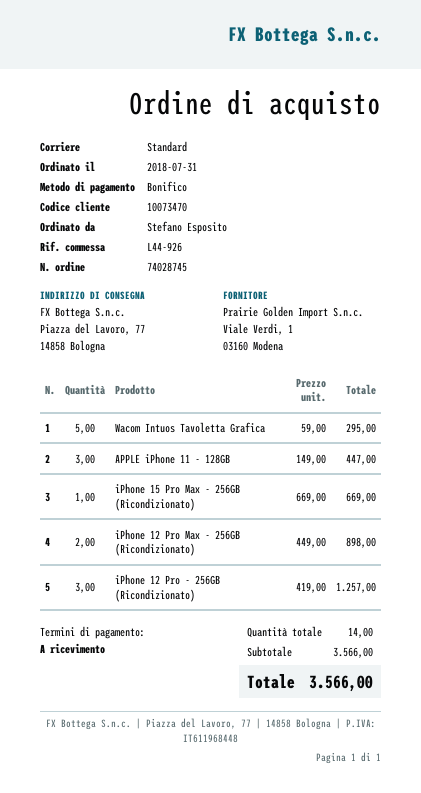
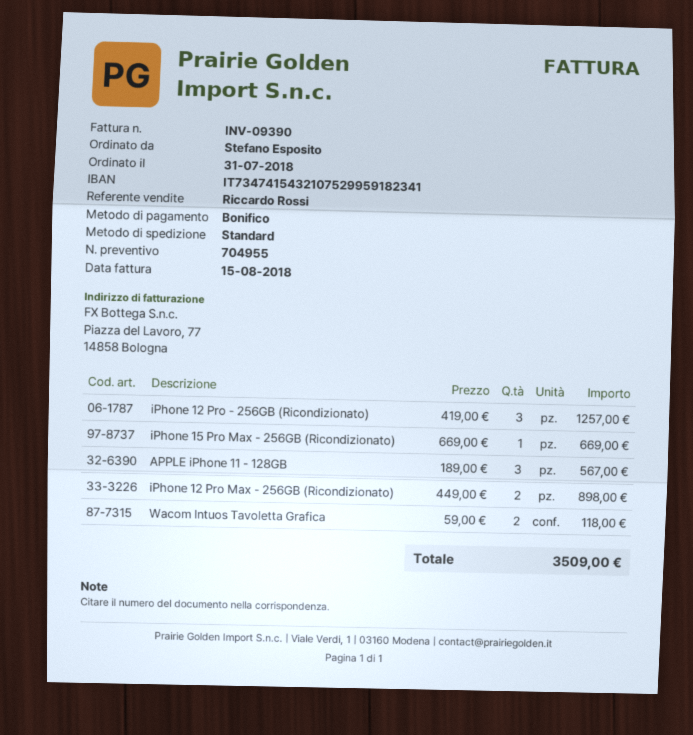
Wacom Intuos Tavoletta Grafica: 5 x 59.00 = 295.00 -> 2 x 59.00 = 118.00
APPLE iPhone 11 - 128GB: 3 x 149.00 = 447.00 -> 3 x 189.00 = 567.00
total: 3566.00 -> 3509.00

